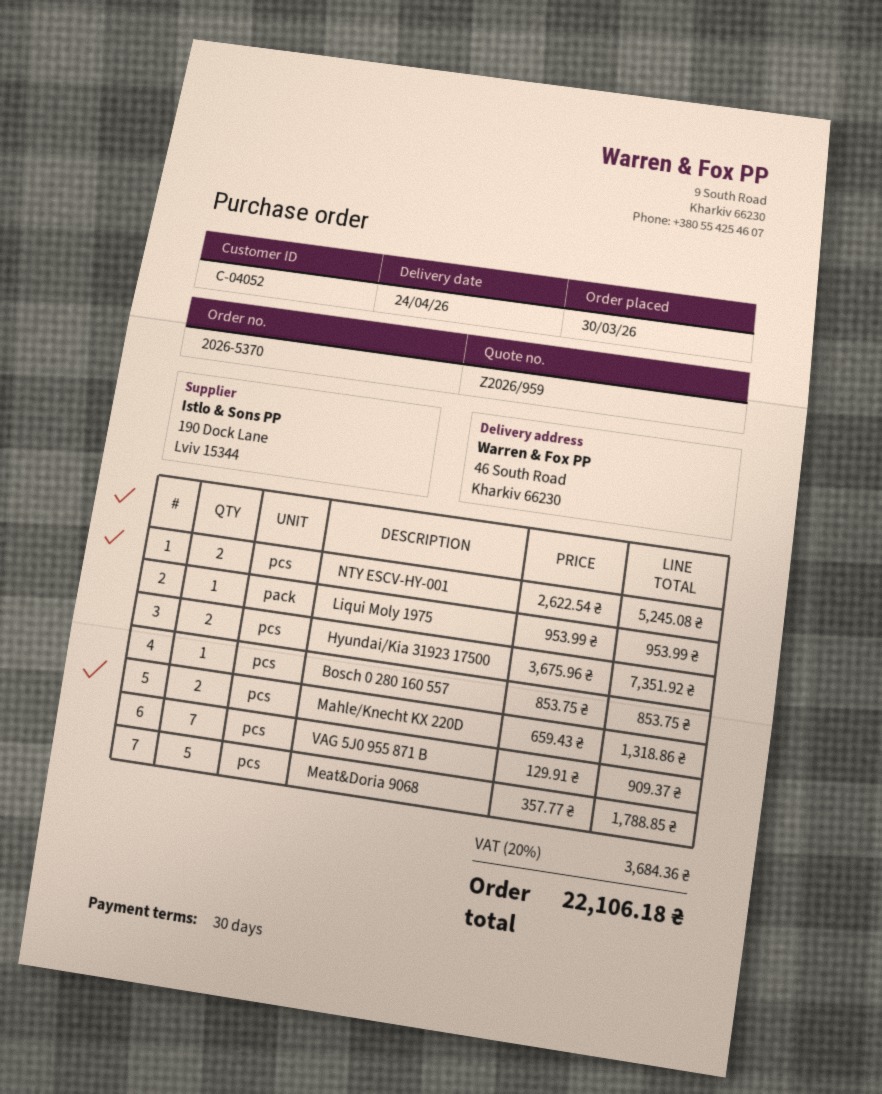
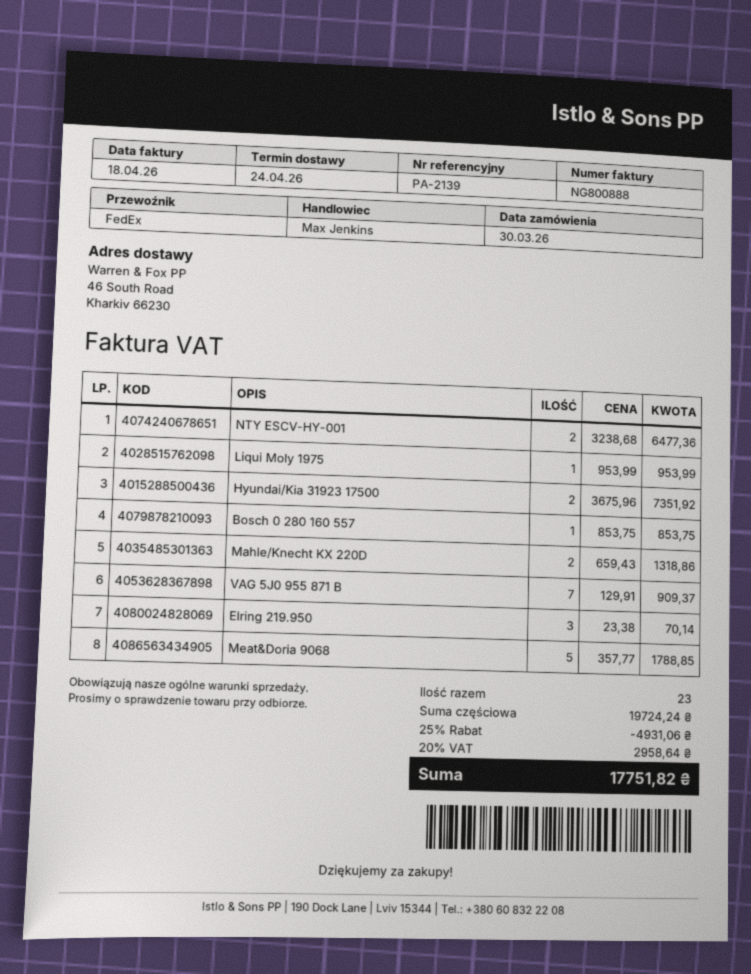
NTY ESCV-HY-001: 2 x 2622.54 = 5245.08 -> 2 x 3238.68 = 6477.36
Elring 219.950: none -> 3 x 23.38 = 70.14
discount: none -> 25% = 4931.06
tax: 20% = 3684.36 -> 20% = 2958.64
total: 22106.18 -> 17751.82

